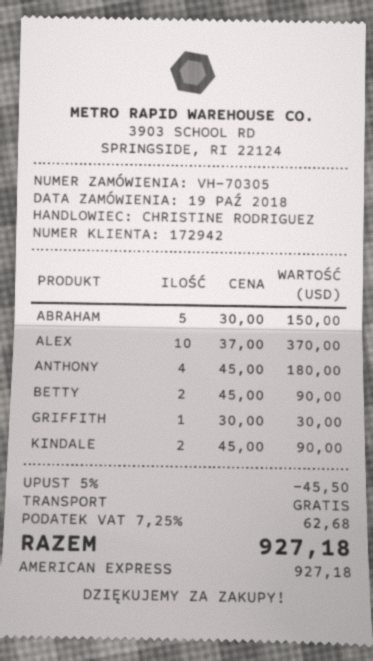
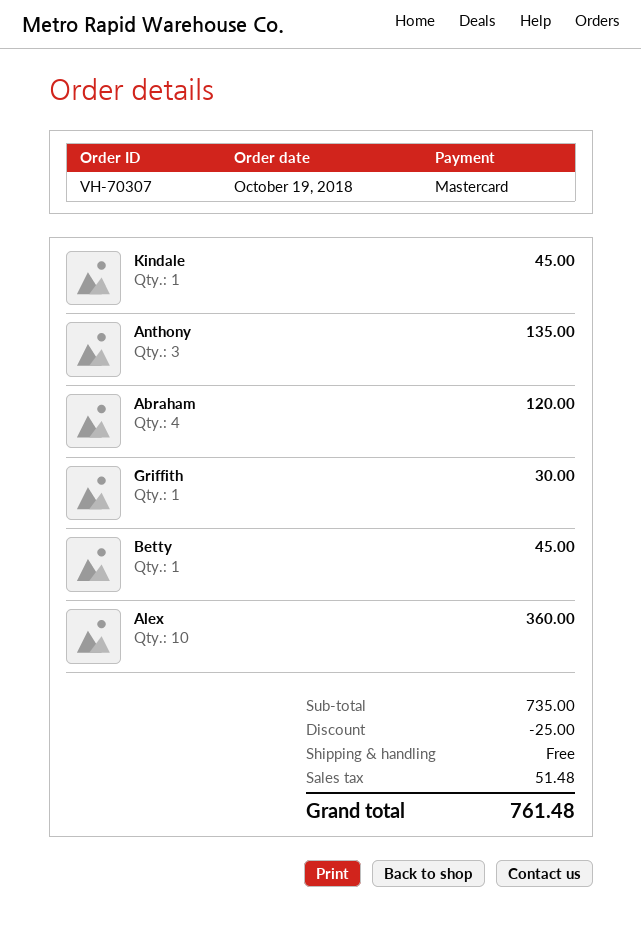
order number: VH-70305 -> VH-70307
payment method: American Express -> Mastercard
ABRAHAM: 5 for 150.00 -> 4 for 120.00
ALEX: 10 for 370.00 -> 10 for 360.00
ANTHONY: 4 for 180.00 -> 3 for 135.00
BETTY: 2 for 90.00 -> 1 for 45.00
KINDALE: 2 for 90.00 -> 1 for 45.00
discount: 45.50 -> 25.00
tax: 62.68 -> 51.48
total: 927.18 -> 761.48

